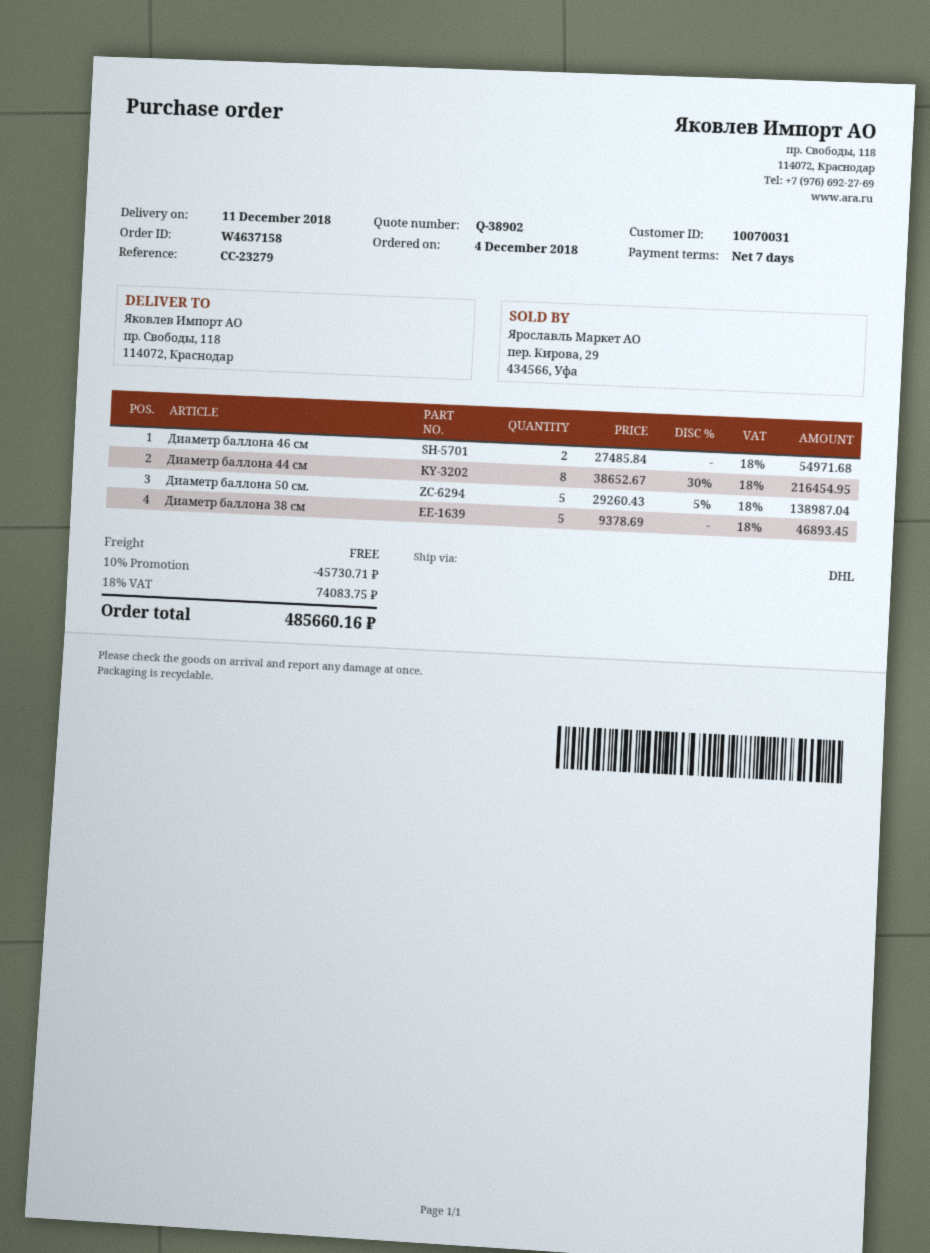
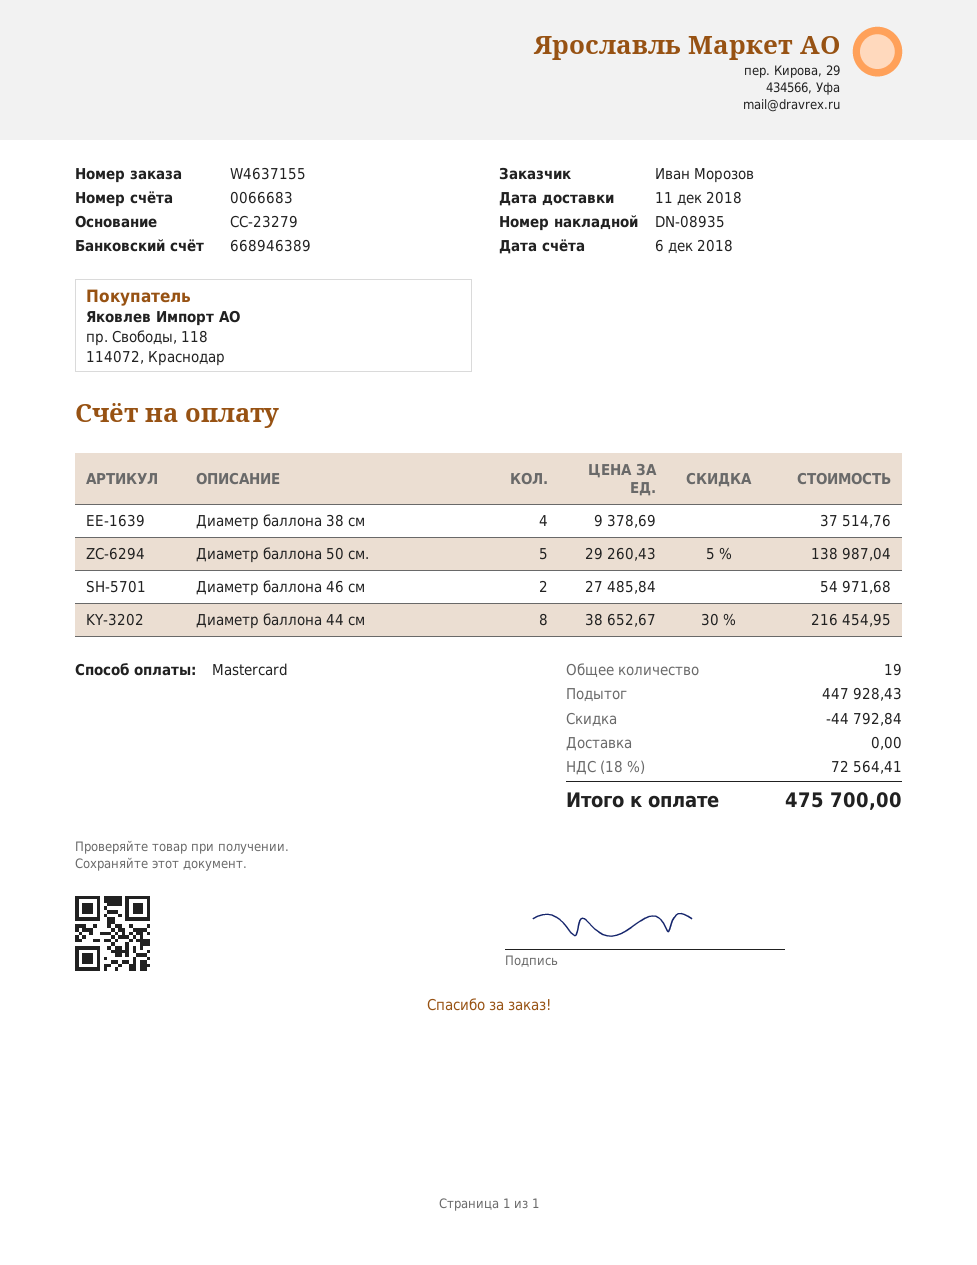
order number: W4637158 -> W4637155
Диаметр баллона 38 см: 5 x 9378.69 = 46893.45 -> 4 x 9378.69 = 37514.76
discount: 45730.71 -> 44792.84
tax: 18% = 74083.75 -> 18% = 72564.41
total: 485660.16 -> 475700.00

